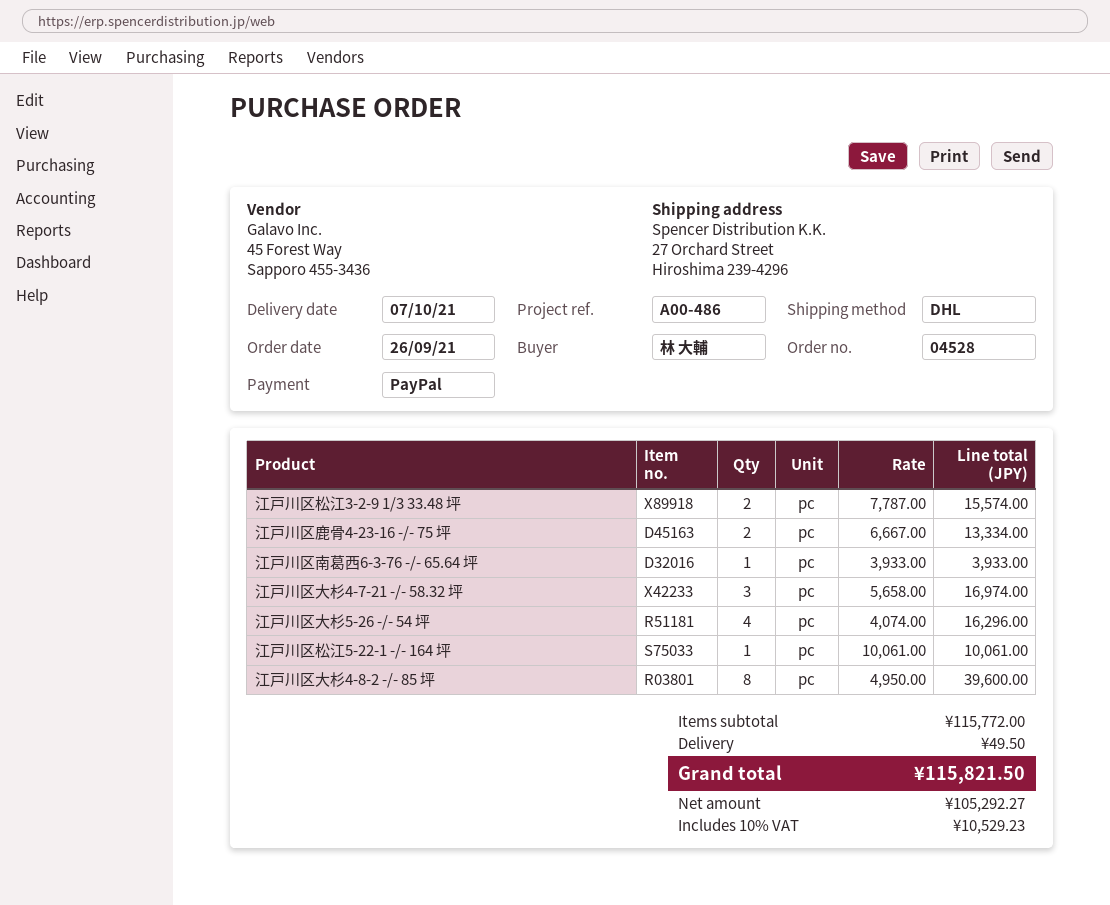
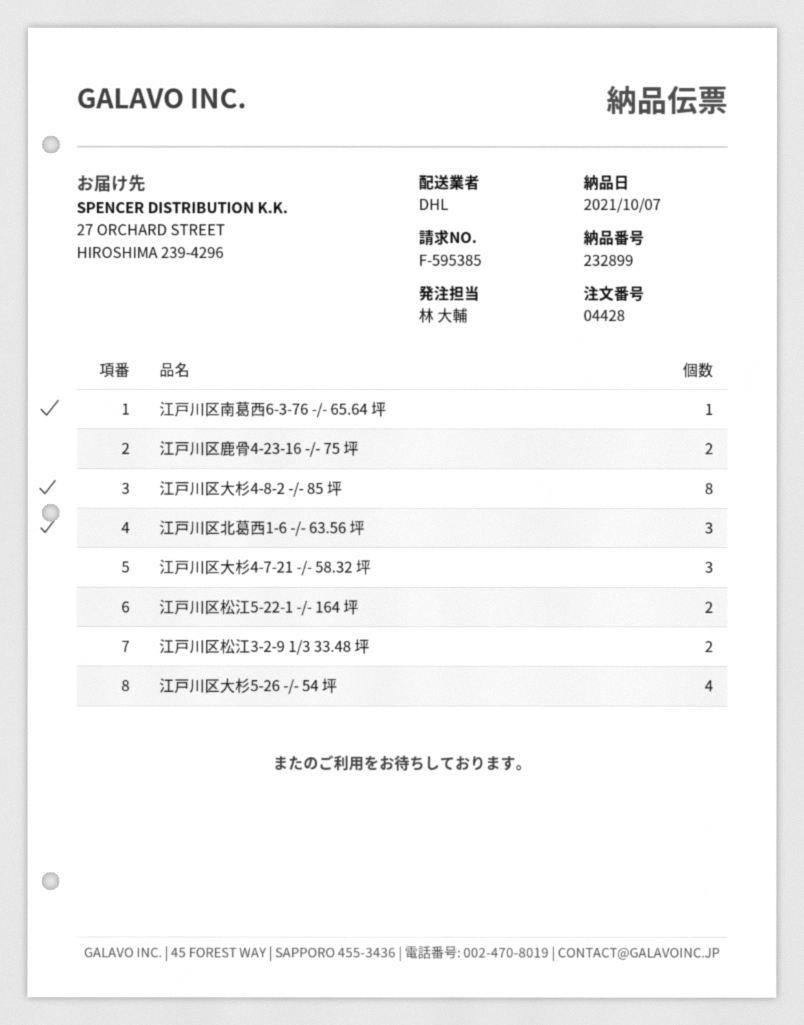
order number: 04528 -> 04428
江戸川区松江5-22-1 -/- 164 坪: 1 -> 2
江戸川区北葛西1-6 -/- 63.56 坪: none -> 3

